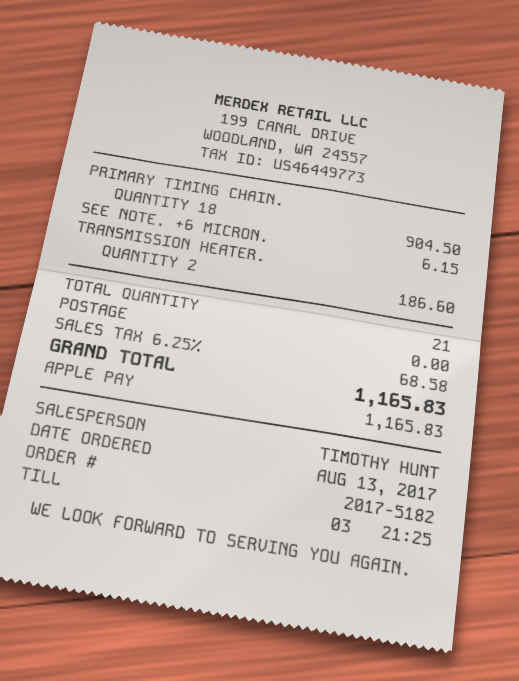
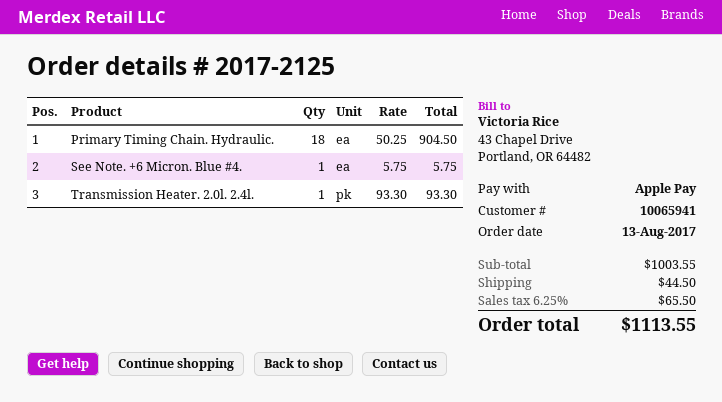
order number: 2017-5182 -> 2017-2125
SEE NOTE. +6 MICRON.: 1 for 6.15 -> 1 for 5.75
TRANSMISSION HEATER.: 2 for 186.60 -> 1 for 93.30
shipping: 0.00 -> 44.50
tax: 6.25% = 68.58 -> 6.25% = 65.50
total: 1165.83 -> 1113.55

